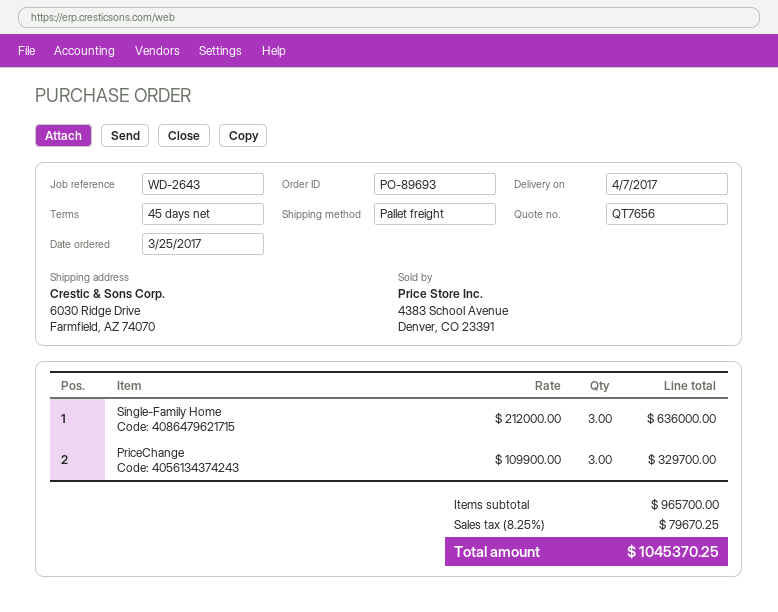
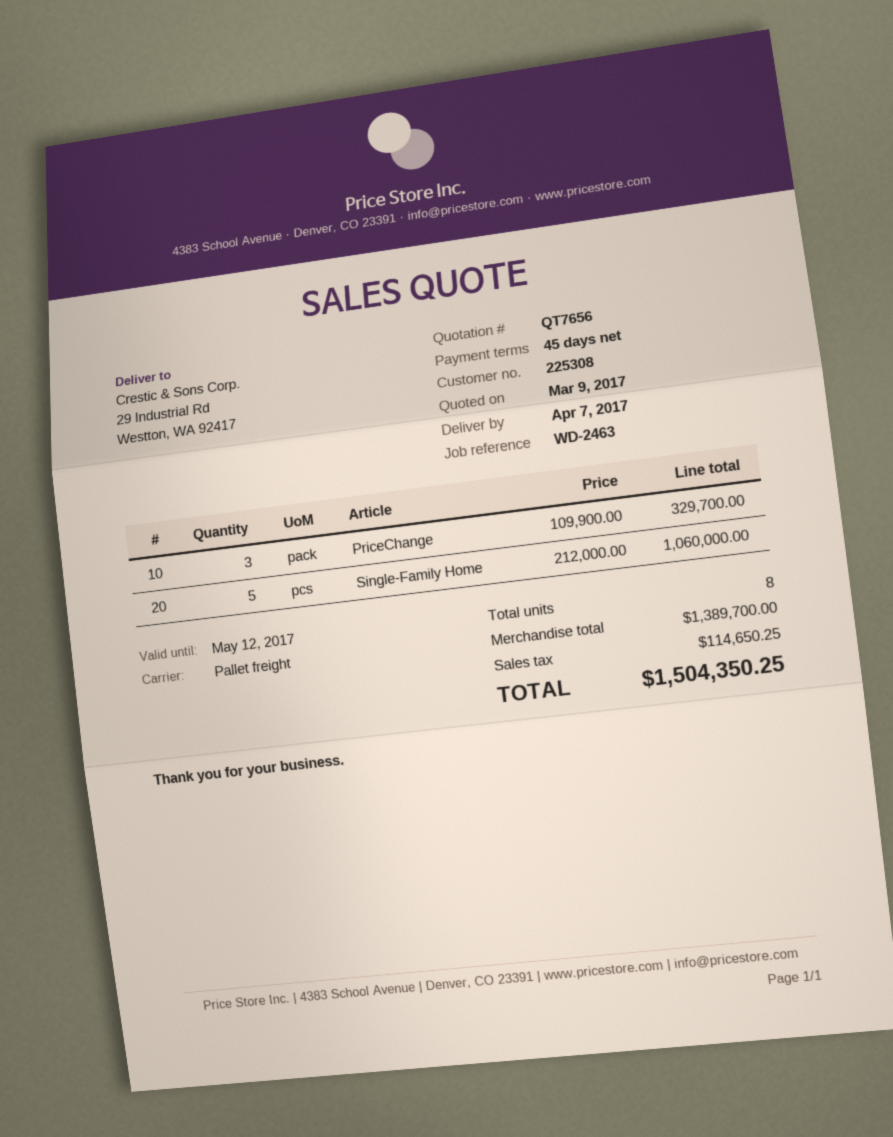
reference: WD-2643 -> WD-2463
ship to: 6030 Ridge Drive, Farmfield, AZ 74070 -> 29 Industrial Rd, Westton, WA 92417
Single-Family Home: 3 x 212000.00 = 636000.00 -> 5 x 212000.00 = 1060000.00
subtotal: 965700.00 -> 1389700.00
tax: 79670.25 -> 114650.25
total: 1045370.25 -> 1504350.25

